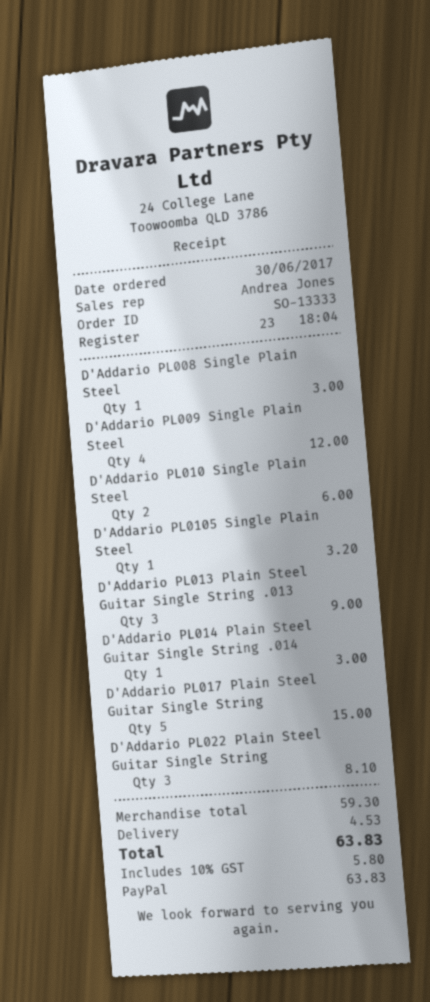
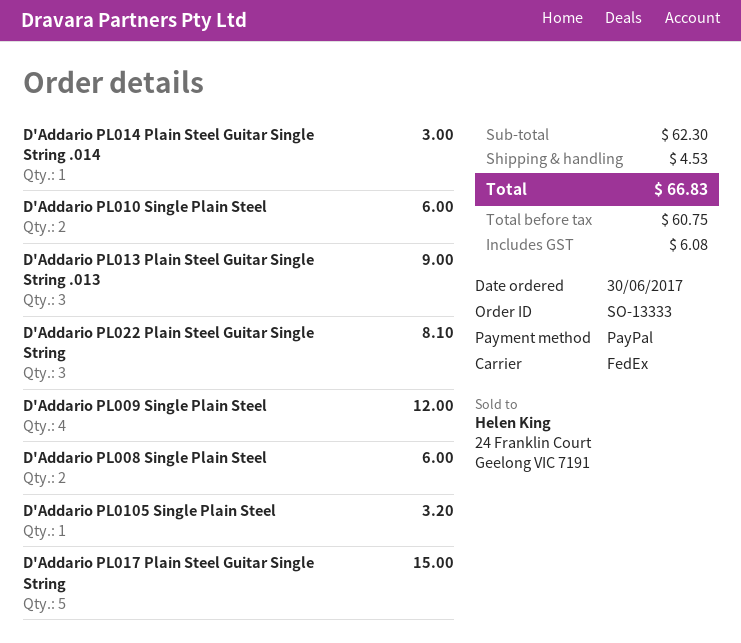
D'Addario PL008 Single Plain Steel: 1 for 3.00 -> 2 for 6.00
subtotal: 59.30 -> 62.30
tax: 5.80 -> 6.08
total: 63.83 -> 66.83

